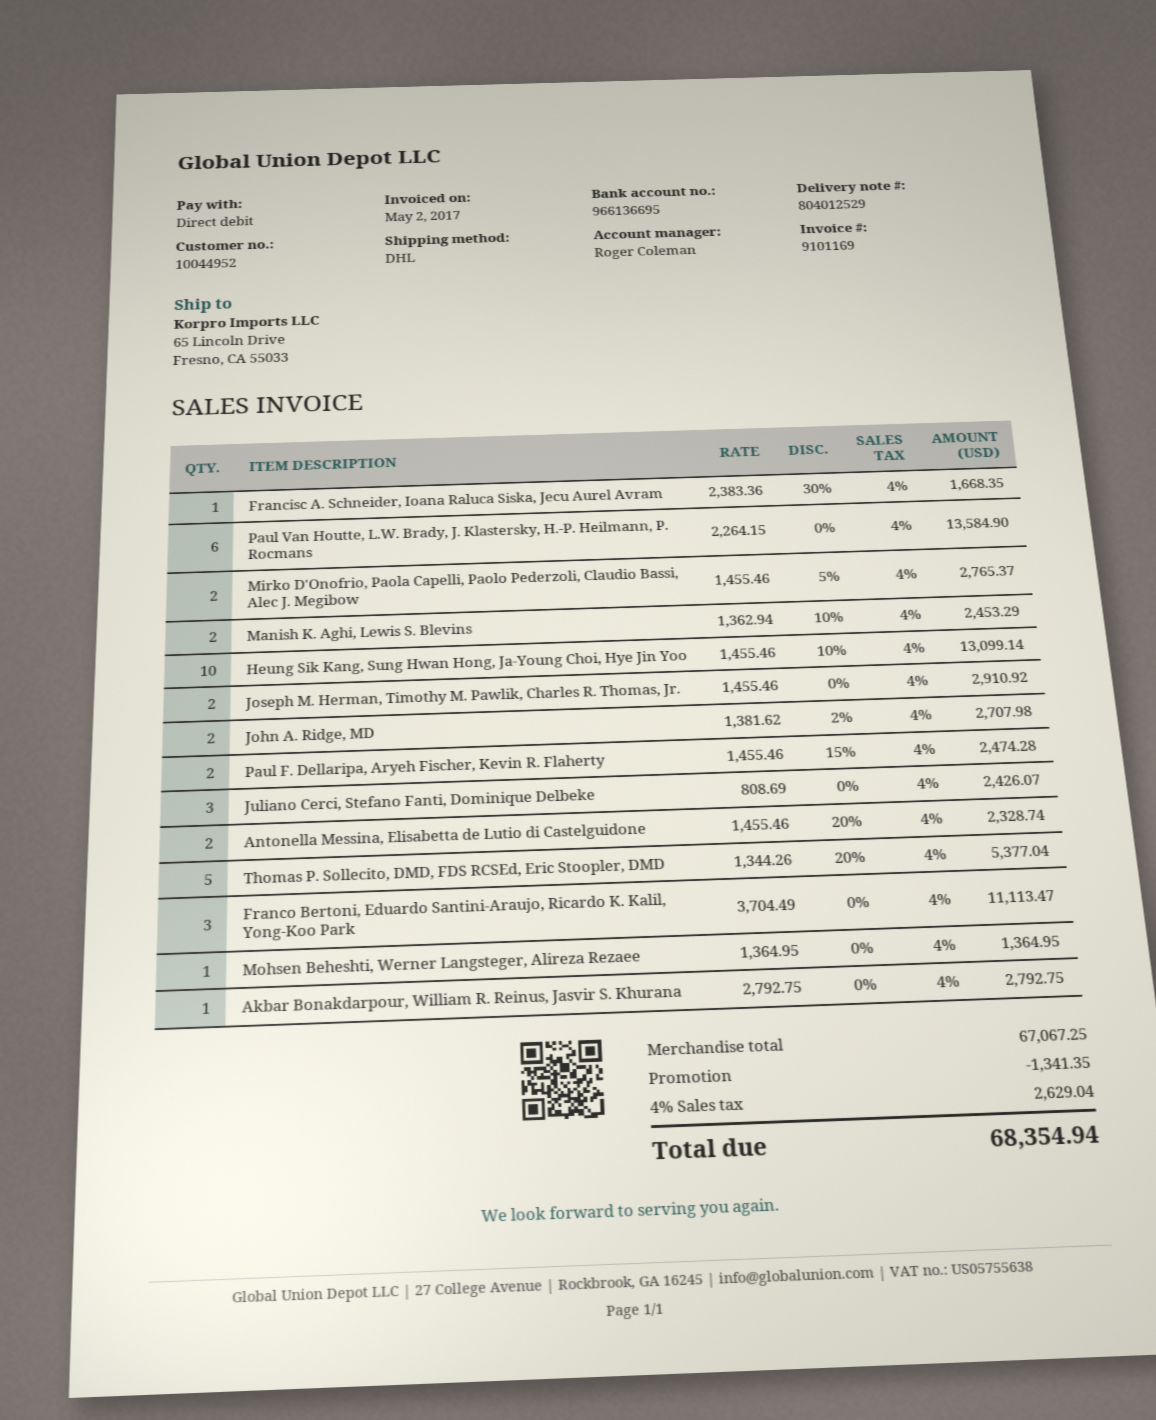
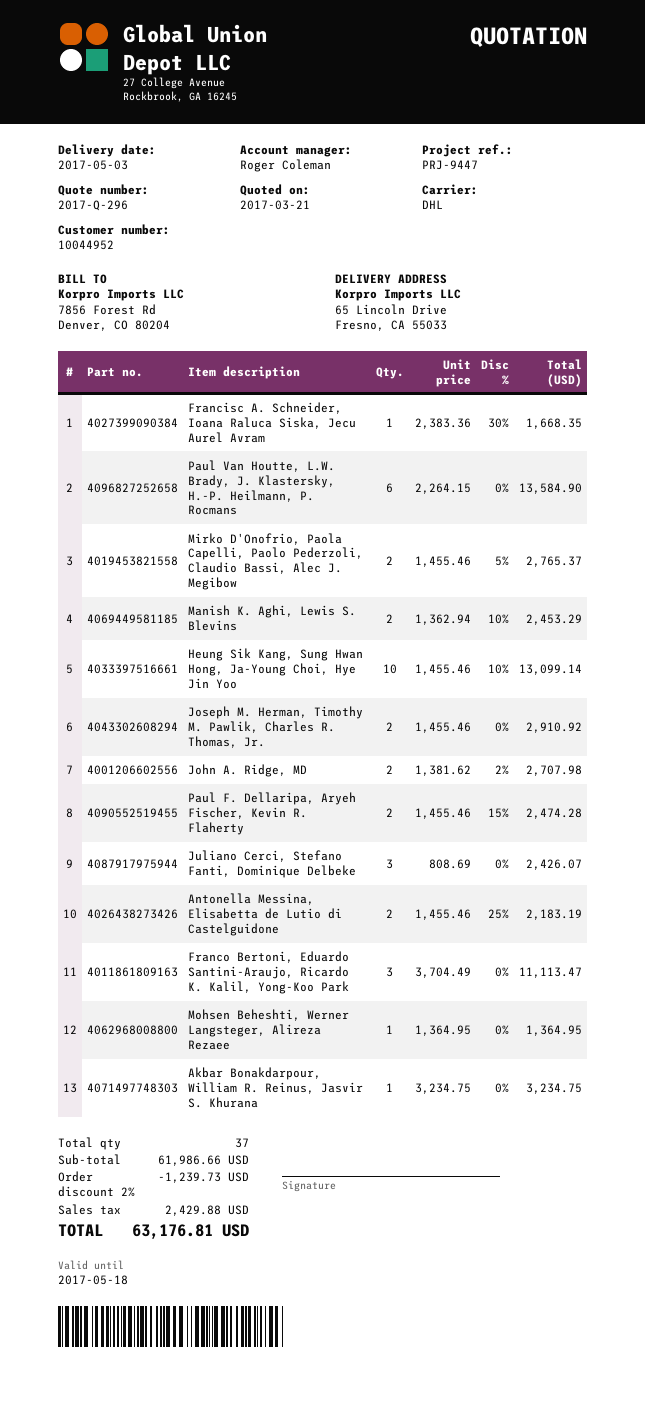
Antonella Messina, Elisabetta de Lutio di Castelguidone: 2 x 1455.46 - 20% = 2328.74 -> 2 x 1455.46 - 25% = 2183.19
Thomas P. Sollecito, DMD, FDS RCSEd, Eric Stoopler, DMD: 5 x 1344.26 - 20% = 5377.04 -> none
Akbar Bonakdarpour, William R. Reinus, Jasvir S. Khurana: 1 x 2792.75 = 2792.75 -> 1 x 3234.75 = 3234.75
subtotal: 67067.25 -> 61986.66
discount: 1341.35 -> 1239.73
tax: 2629.04 -> 2429.88
total: 68354.94 -> 63176.81

